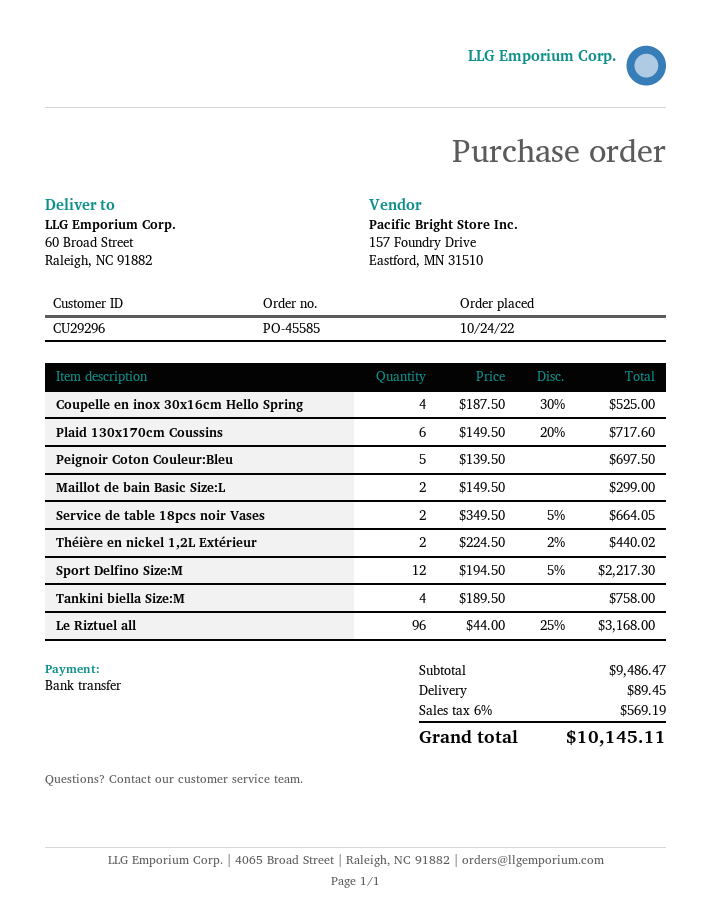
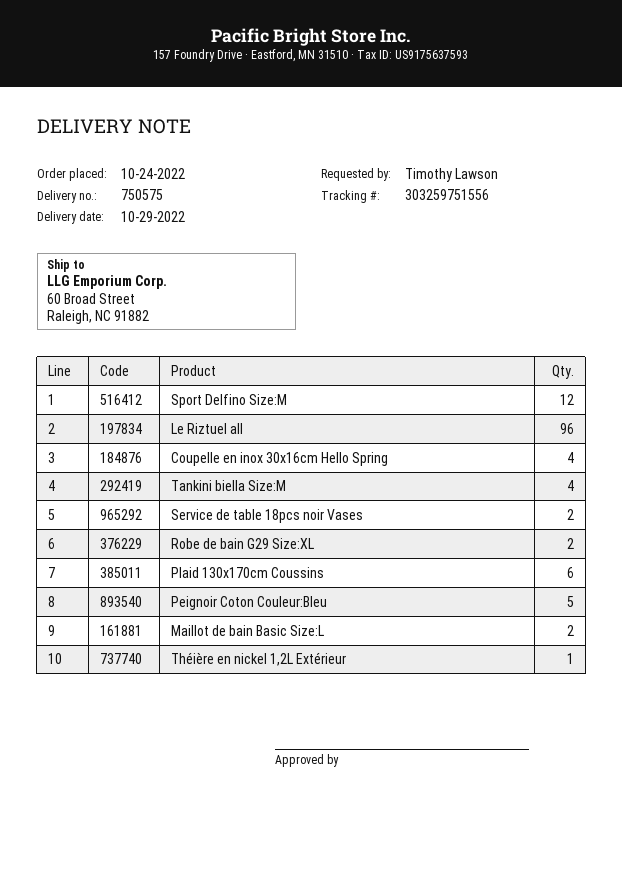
Théière en nickel 1,2L Extérieur: 2 -> 1
Robe de bain G29 Size:XL: none -> 2

